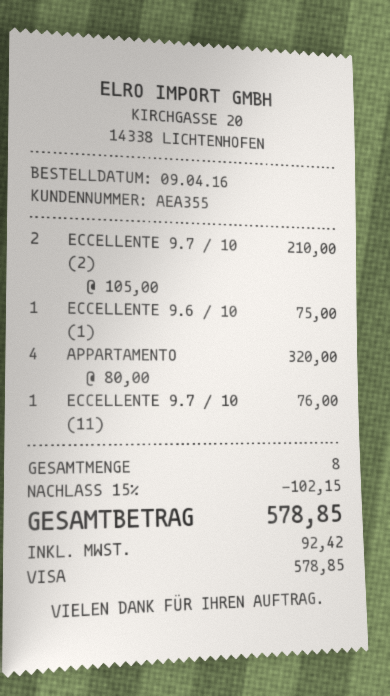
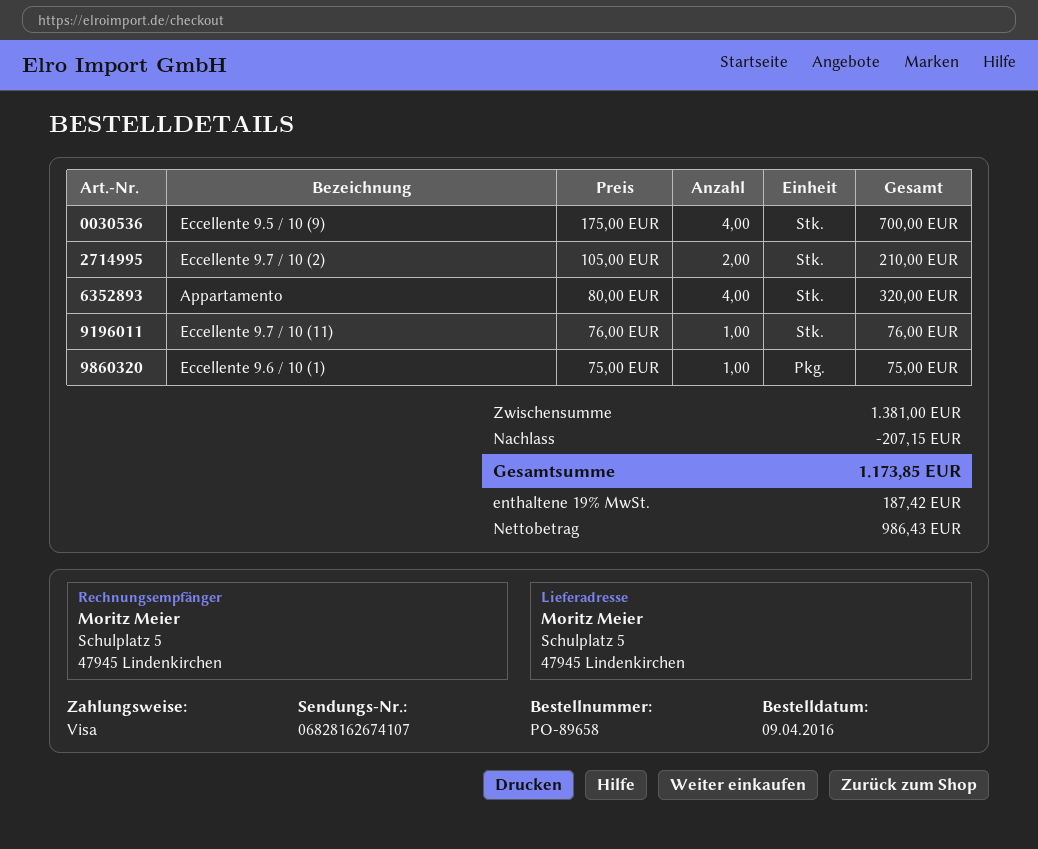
Eccellente 9.5 / 10 (9): none -> 4 x 175.00 = 700.00
discount: 102.15 -> 207.15
tax: 92.42 -> 187.42
total: 578.85 -> 1173.85

